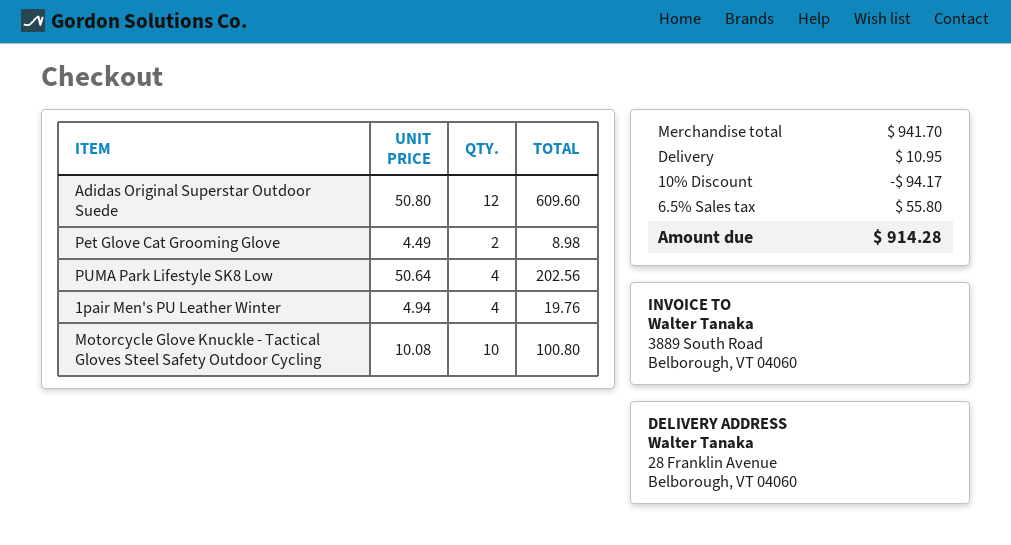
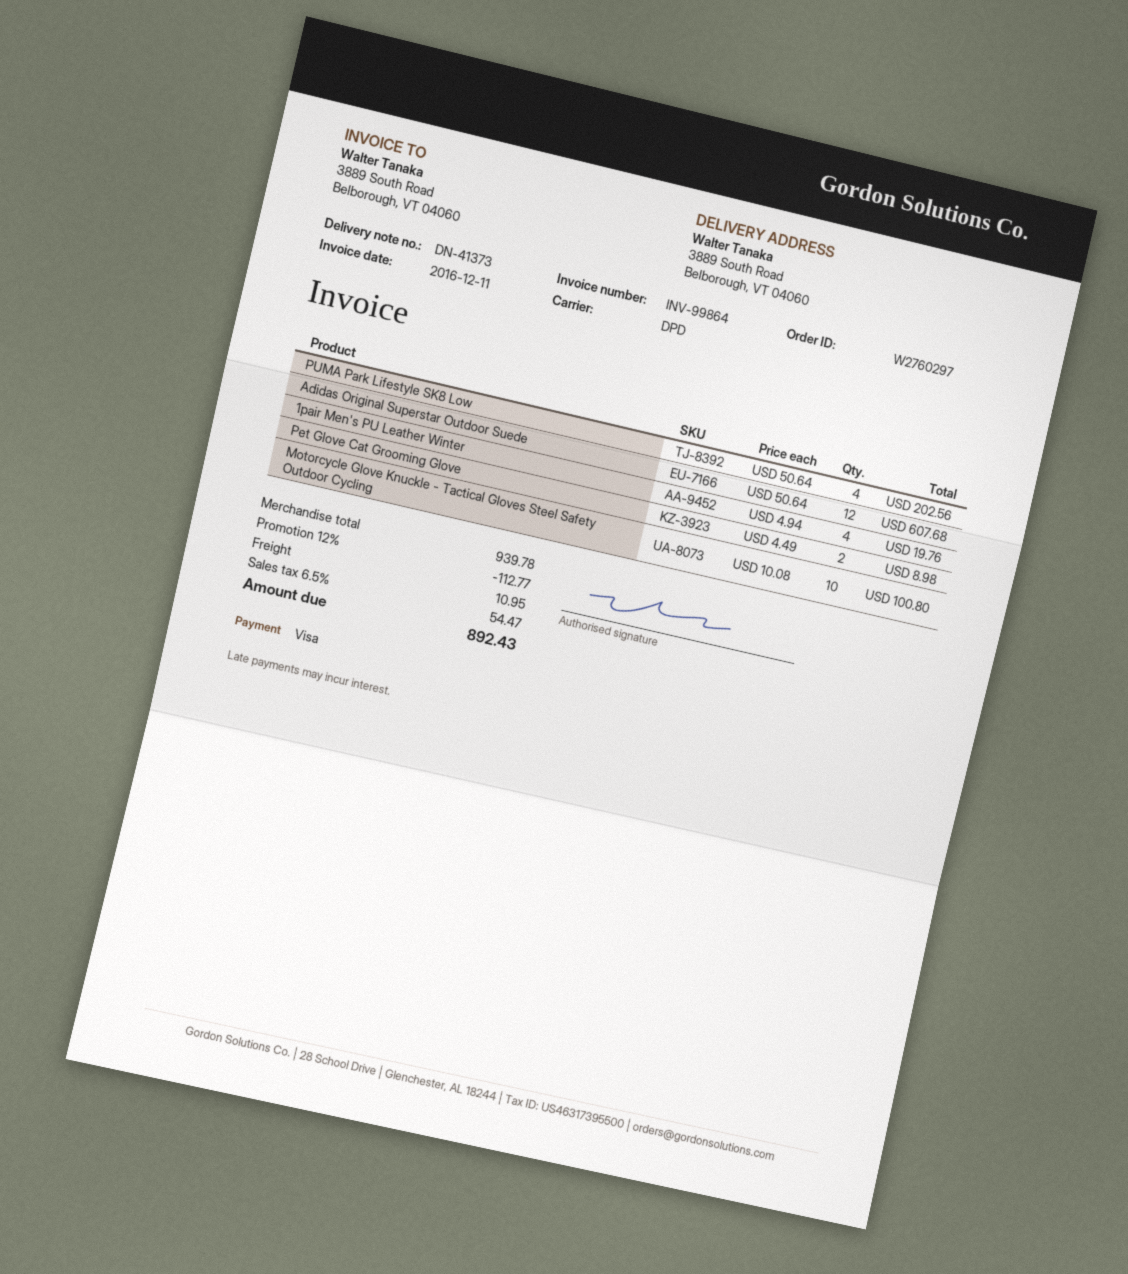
ship to: 28 Franklin Avenue, Belborough, VT 04060 -> 3889 South Road, Belborough, VT 04060
Adidas Original Superstar Outdoor Suede: 12 x 50.80 = 609.60 -> 12 x 50.64 = 607.68
subtotal: 941.70 -> 939.78
discount: 10% = 94.17 -> 12% = 112.77
tax: 6.5% = 55.80 -> 6.5% = 54.47
total: 914.28 -> 892.43

